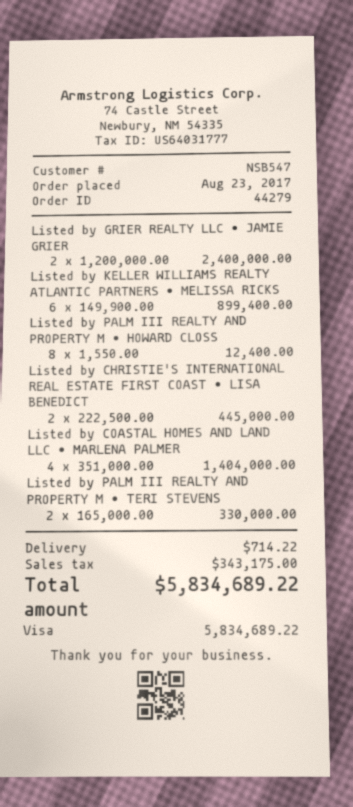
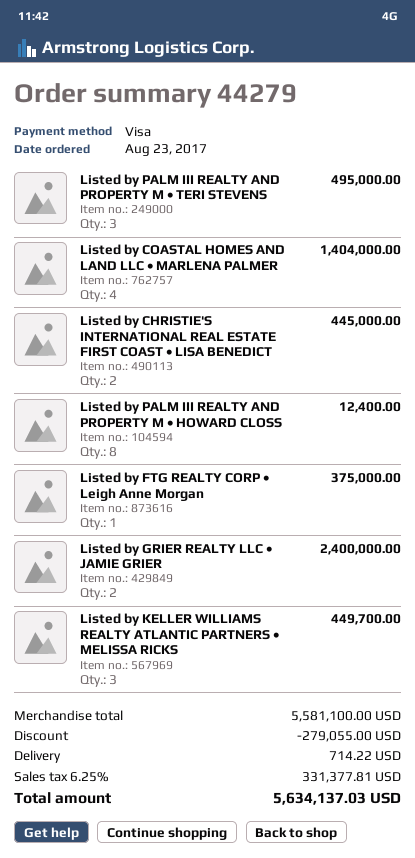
Listed by KELLER WILLIAMS REALTY ATLANTIC PARTNERS • MELISSA RICKS: 6 for 899400.00 -> 3 for 449700.00
Listed by PALM III REALTY AND PROPERTY M • TERI STEVENS: 2 for 330000.00 -> 3 for 495000.00
Listed by FTG REALTY CORP • Leigh Anne Morgan: none -> 1 for 375000.00
discount: none -> 279055.00
tax: 343175.00 -> 331377.81
total: 5834689.22 -> 5634137.03

